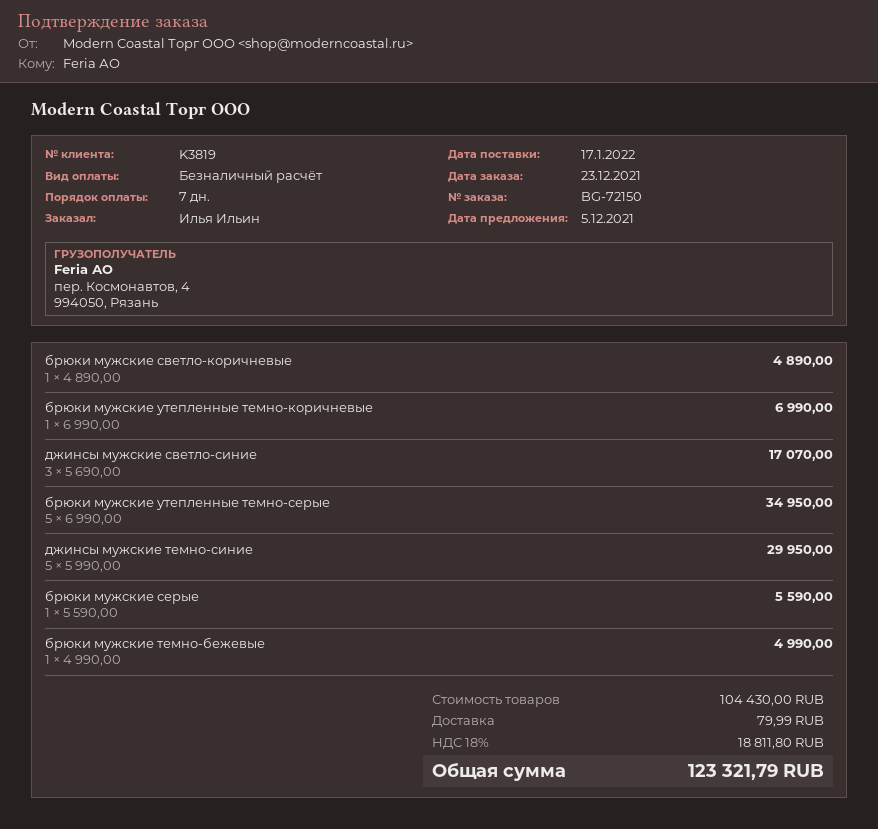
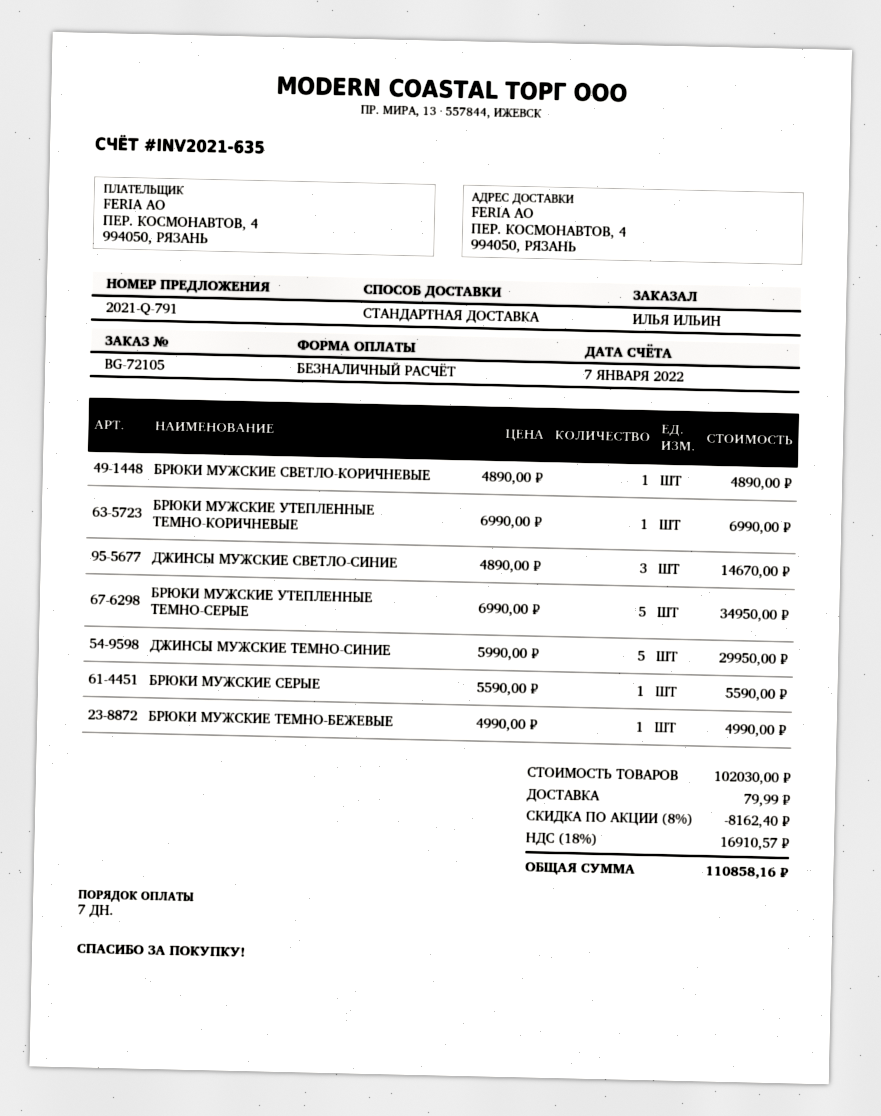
order number: BG-72150 -> BG-72105
джинсы мужские светло-синие: 3 x 5690.00 = 17070.00 -> 3 x 4890.00 = 14670.00
subtotal: 104430.00 -> 102030.00
discount: none -> 8% = 8162.40
tax: 18% = 18811.80 -> 18% = 16910.57
total: 123321.79 -> 110858.16

